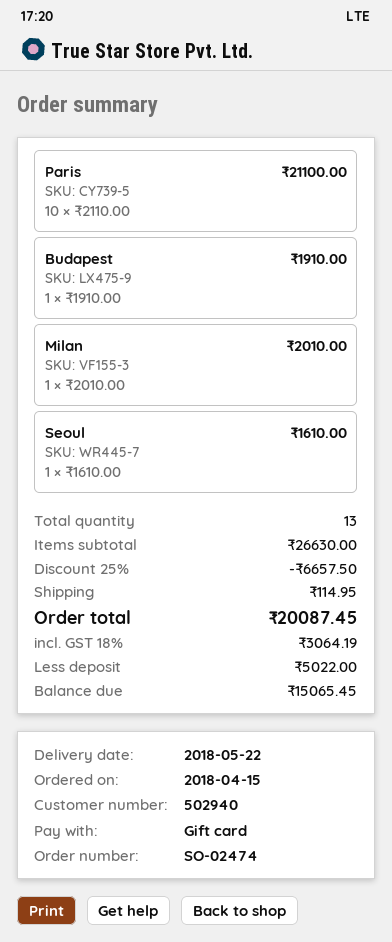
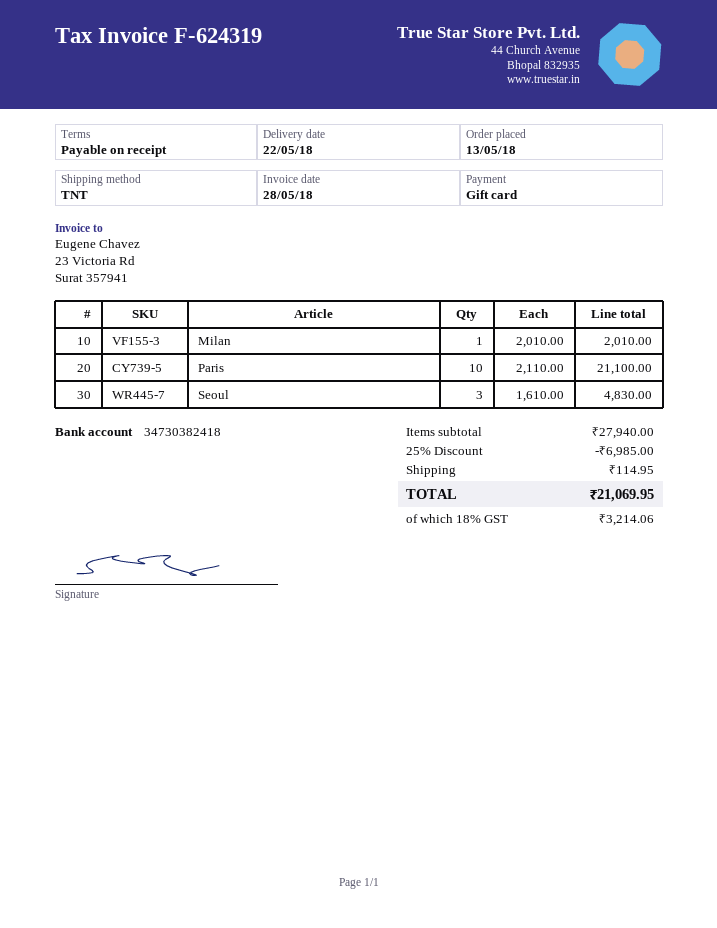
order date: 2018-04-15 -> 2018-05-13
Budapest: 1 x 1910.00 = 1910.00 -> none
Seoul: 1 x 1610.00 = 1610.00 -> 3 x 1610.00 = 4830.00
subtotal: 26630.00 -> 27940.00
discount: 25% = 6657.50 -> 25% = 6985.00
tax: 18% = 3064.19 -> 18% = 3214.06
total: 20087.45 -> 21069.95

